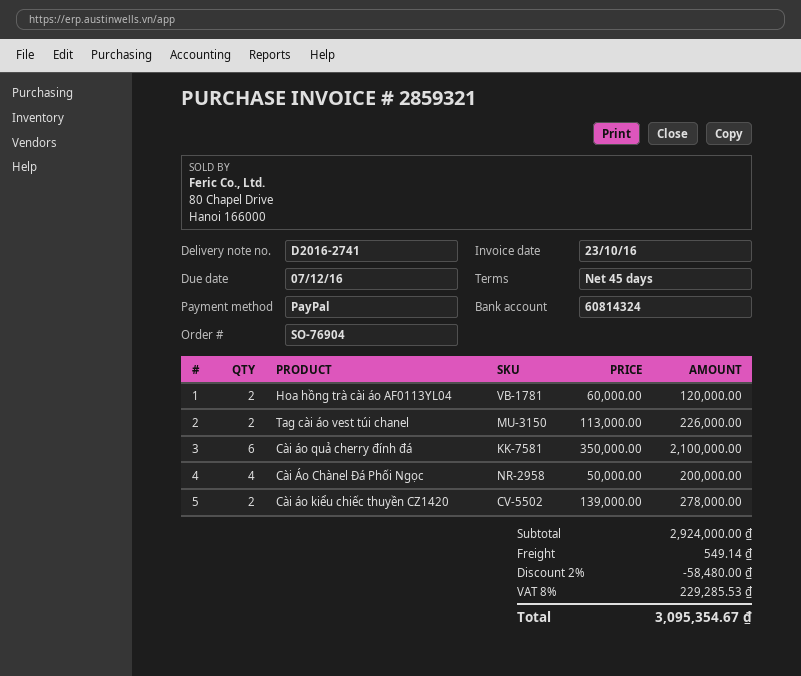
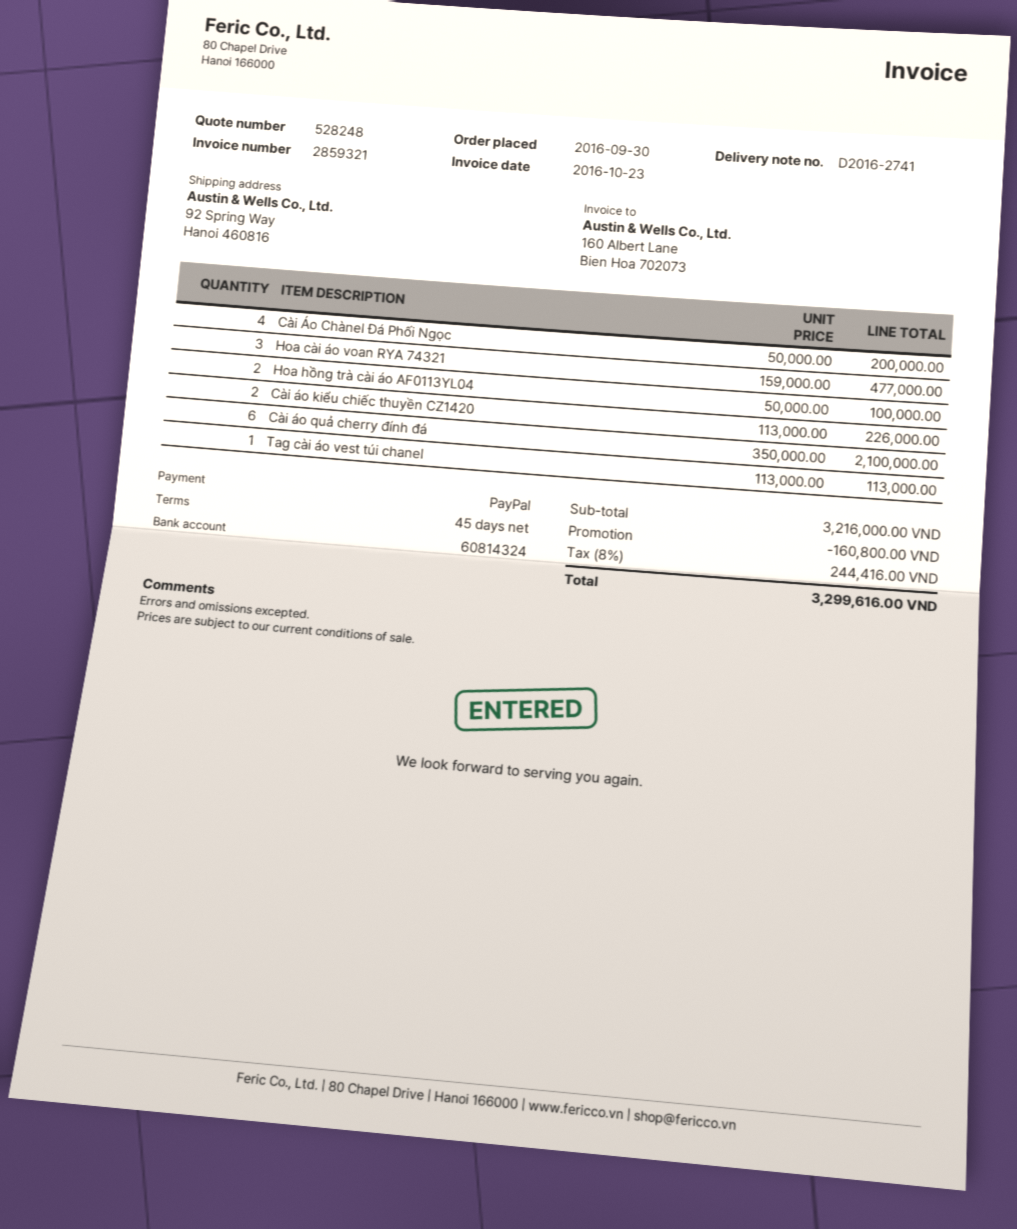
Hoa hồng trà cài áo AF0113YL04: 2 x 60000.00 = 120000.00 -> 2 x 50000.00 = 100000.00
Tag cài áo vest túi chanel: 2 x 113000.00 = 226000.00 -> 1 x 113000.00 = 113000.00
Cài áo kiểu chiếc thuyền CZ1420: 2 x 139000.00 = 278000.00 -> 2 x 113000.00 = 226000.00
Hoa cài áo voan RYA 74321: none -> 3 x 159000.00 = 477000.00
subtotal: 2924000.00 -> 3216000.00
discount: 58480.00 -> 160800.00
shipping: 549.14 -> none
tax: 8% = 229285.53 -> 8% = 244416.00
total: 3095354.67 -> 3299616.00

